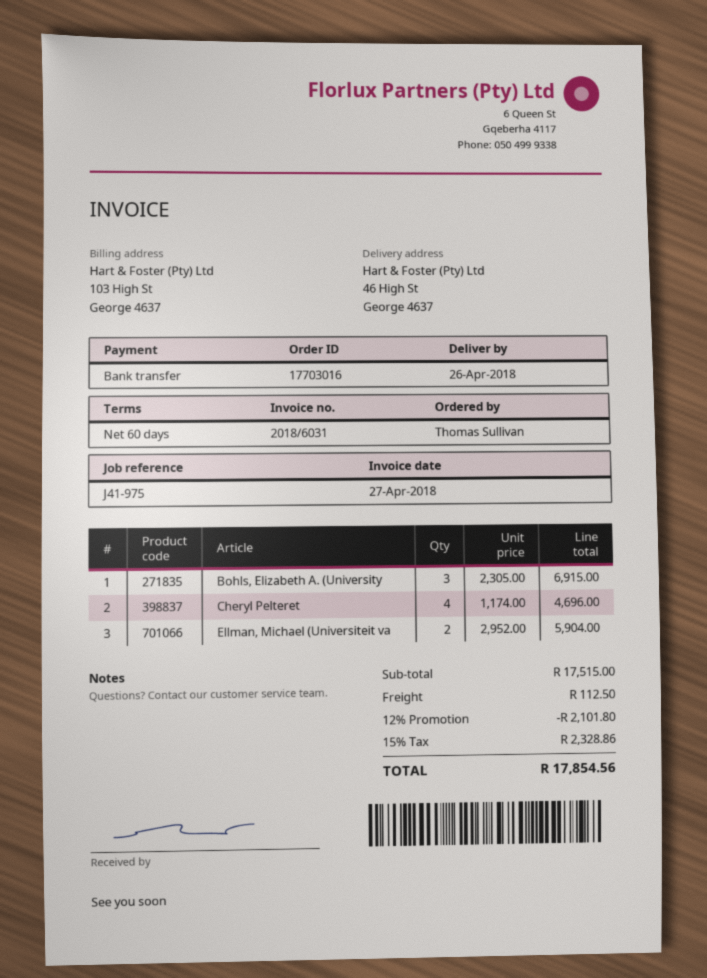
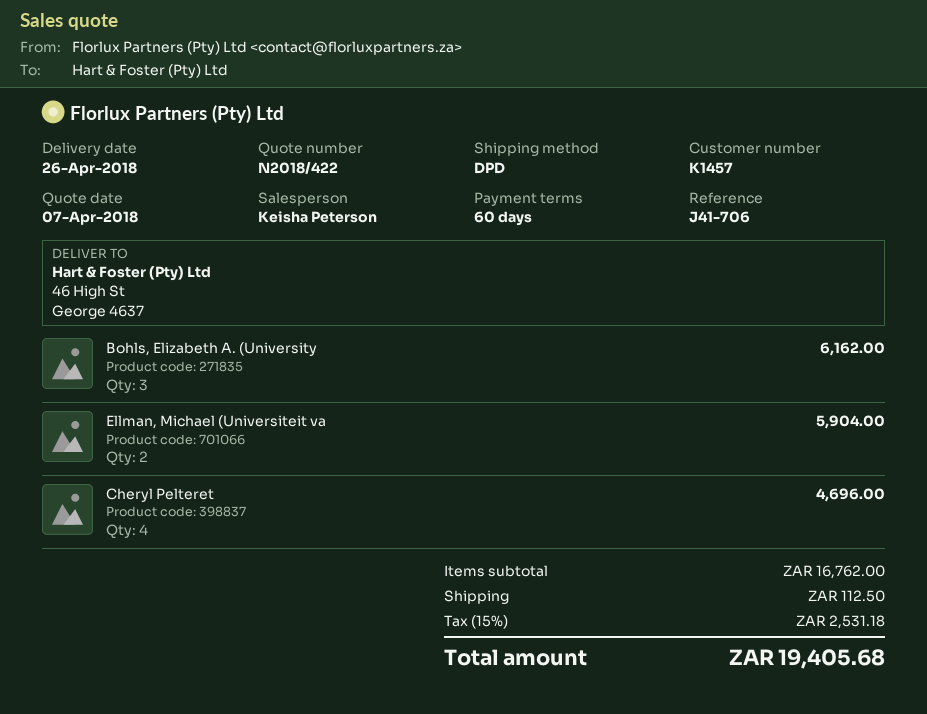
reference: J41-975 -> J41-706
Bohls, Elizabeth A. (University: 3 for 6915.00 -> 3 for 6162.00
subtotal: 17515.00 -> 16762.00
discount: 12% = 2101.80 -> none
tax: 15% = 2328.86 -> 15% = 2531.18
total: 17854.56 -> 19405.68

